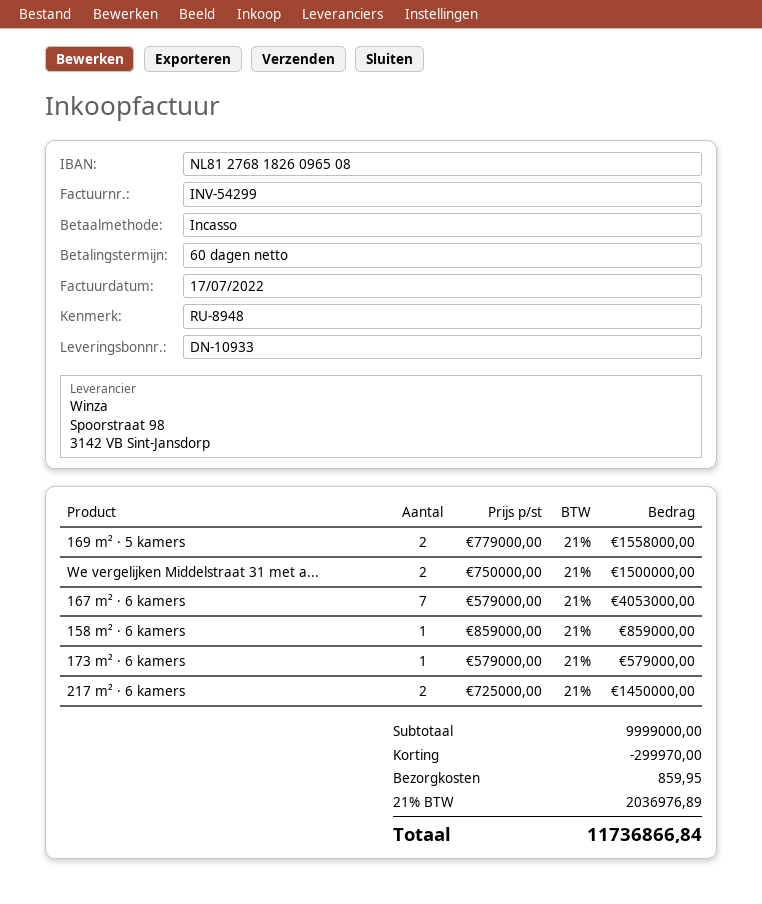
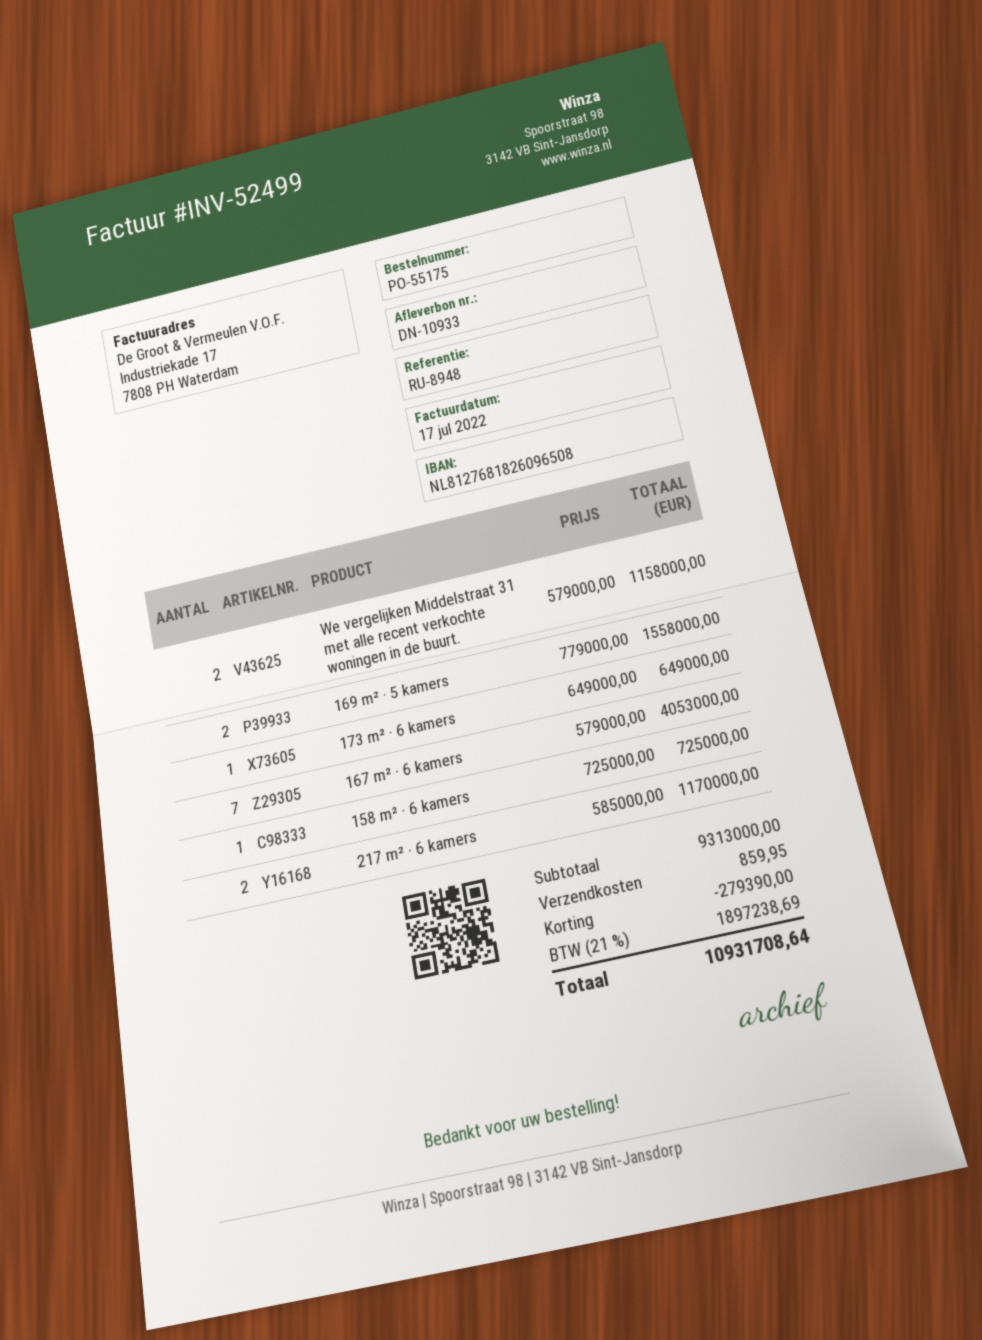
invoice number: INV-54299 -> INV-52499
We vergelijken Middelstraat 31 met a...: 2 x 750000.00 = 1500000.00 -> 2 x 579000.00 = 1158000.00
158 m² · 6 kamers: 1 x 859000.00 = 859000.00 -> 1 x 725000.00 = 725000.00
173 m² · 6 kamers: 1 x 579000.00 = 579000.00 -> 1 x 649000.00 = 649000.00
217 m² · 6 kamers: 2 x 725000.00 = 1450000.00 -> 2 x 585000.00 = 1170000.00
subtotal: 9999000.00 -> 9313000.00
discount: 299970.00 -> 279390.00
tax: 21% = 2036976.89 -> 21% = 1897238.69
total: 11736866.84 -> 10931708.64

